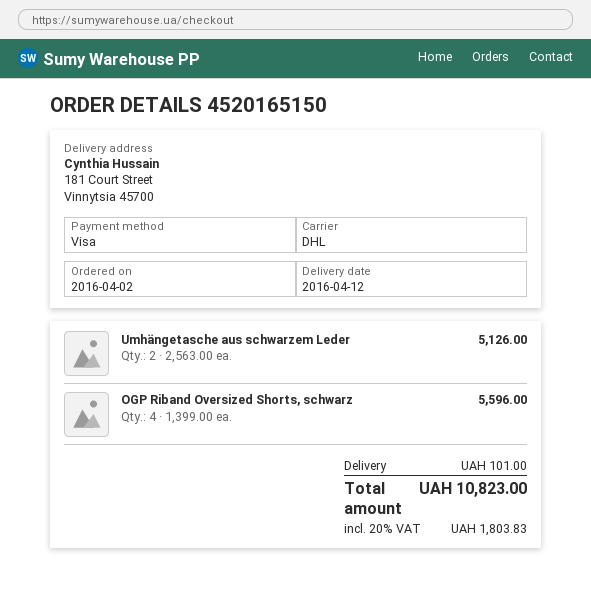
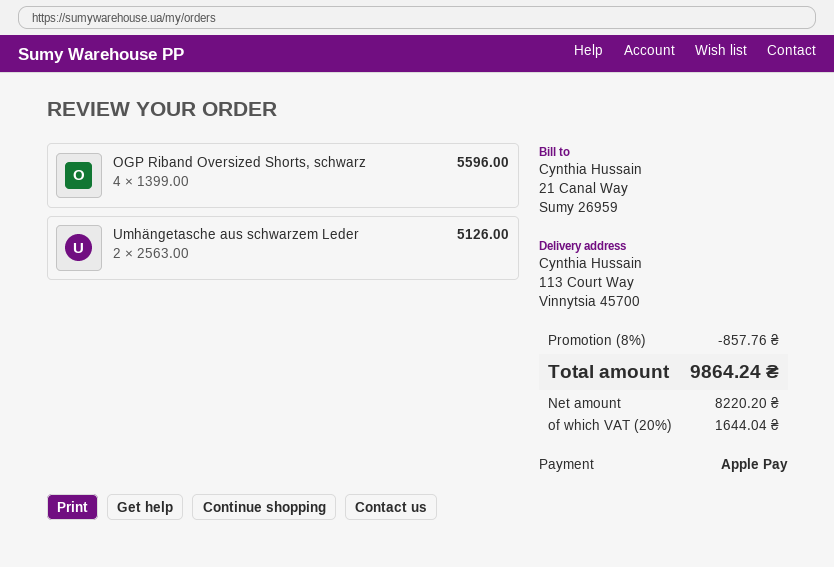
payment method: Visa -> Apple Pay
ship to: 181 Court Street, Vinnytsia 45700 -> 113 Court Way, Vinnytsia 45700
discount: none -> 8% = 857.76
shipping: 101.00 -> none
tax: 20% = 1803.83 -> 20% = 1644.04
total: 10823.00 -> 9864.24

